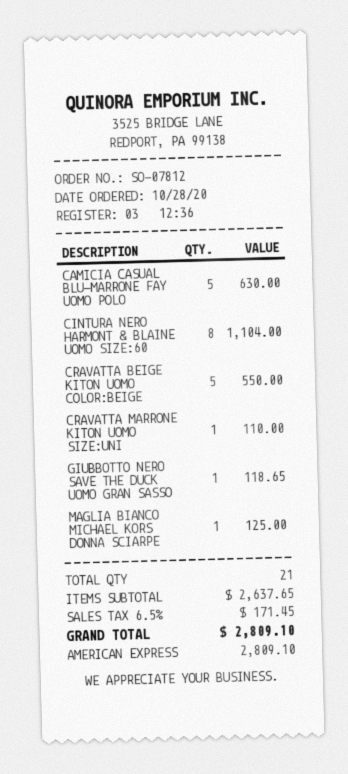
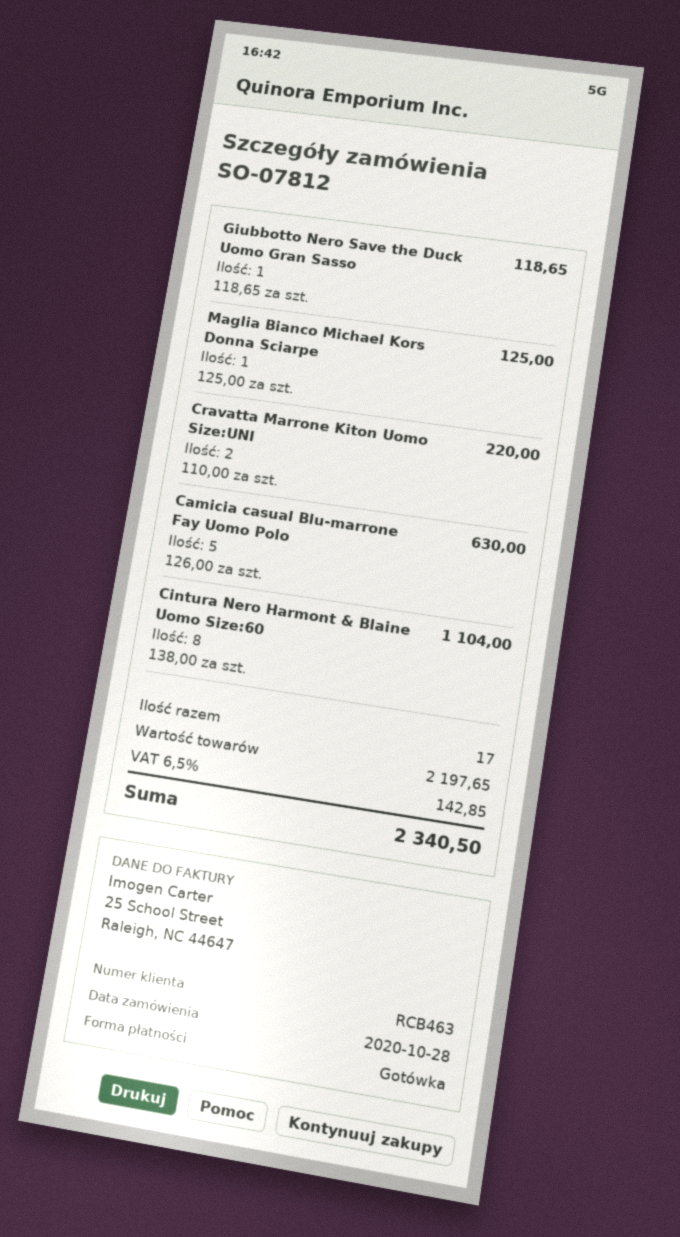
payment method: American Express -> cash
CRAVATTA BEIGE KITON UOMO COLOR:BEIGE: 5 for 550.00 -> none
CRAVATTA MARRONE KITON UOMO SIZE:UNI: 1 for 110.00 -> 2 for 220.00
total quantity: 21 -> 17
subtotal: 2637.65 -> 2197.65
tax: 6.5% = 171.45 -> 6.5% = 142.85
total: 2809.10 -> 2340.50

